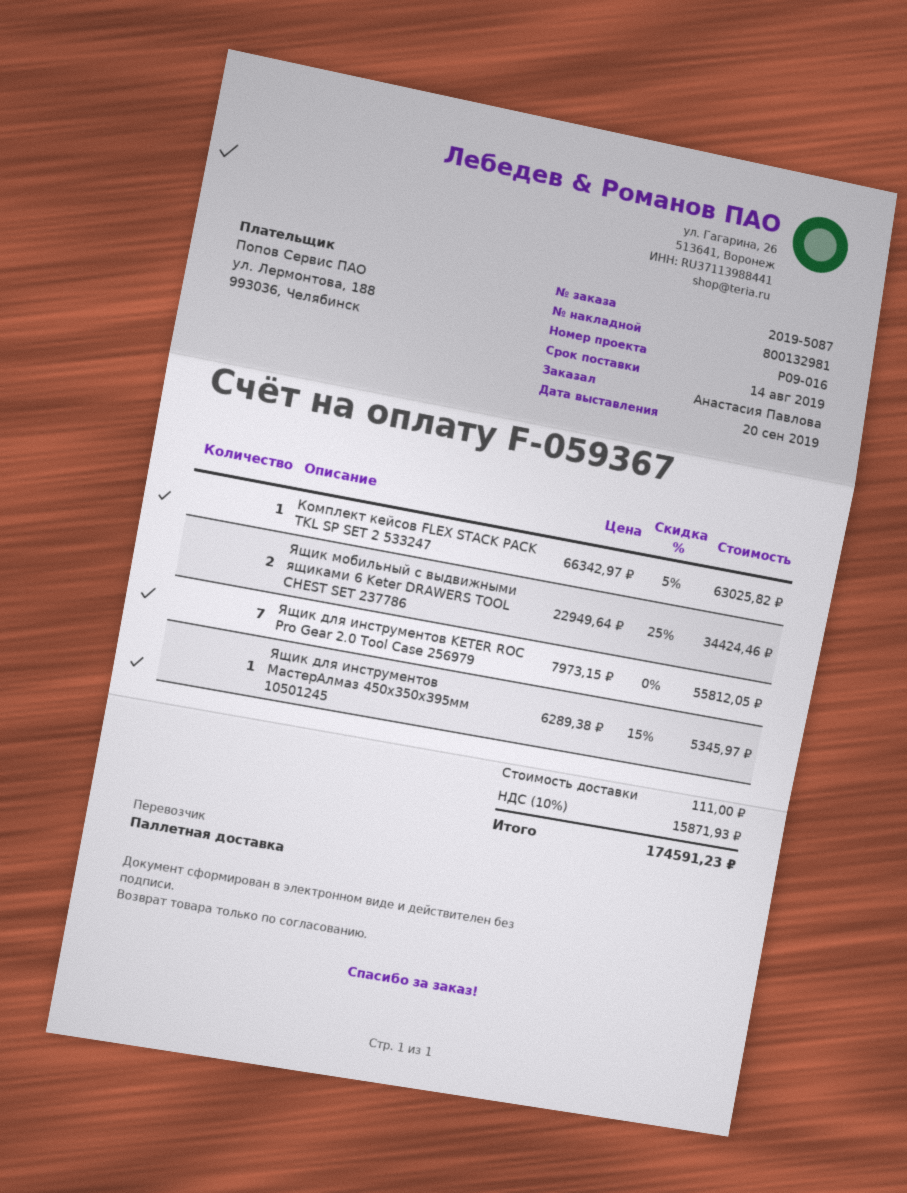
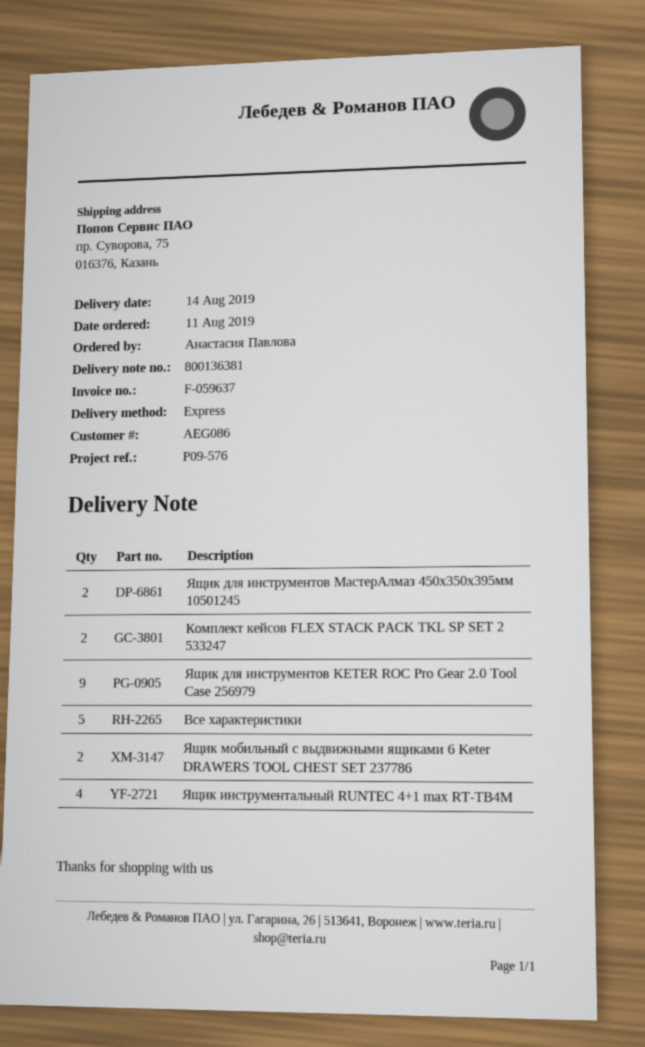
delivery note number: 800132981 -> 800136381
invoice number: F-059367 -> F-059637
reference: P09-016 -> P09-576
shipping method: pallet freight -> express
Комплект кейсов FLEX STACK PACK TKL SP SET 2 533247: 1 -> 2
Ящик для инструментов KETER ROC Pro Gear 2.0 Tool Case 256979: 7 -> 9
Ящик для инструментов МастерАлмаз 450x350x395мм 10501245: 1 -> 2
Все характеристики: none -> 5
Ящик инструментальный RUNTEC 4+1 max RT-TB4M: none -> 4

